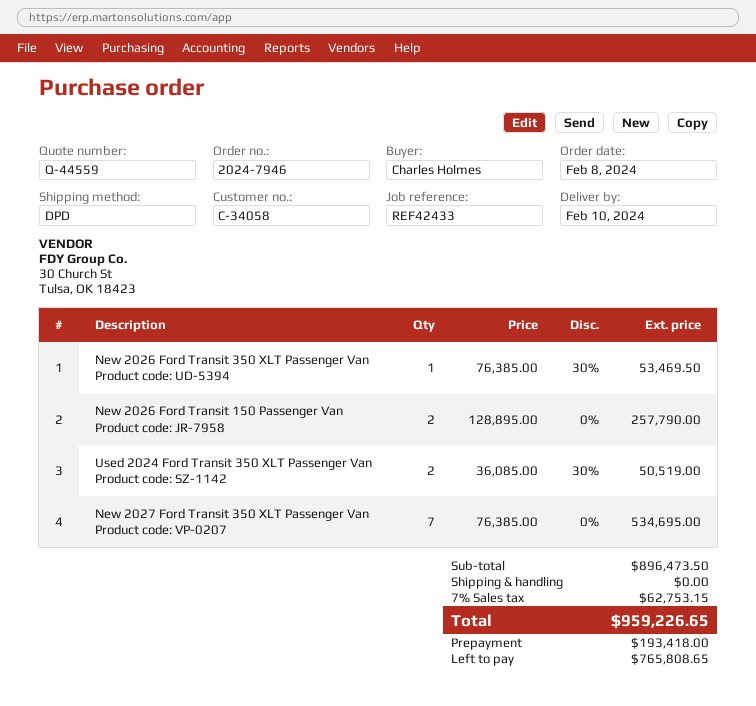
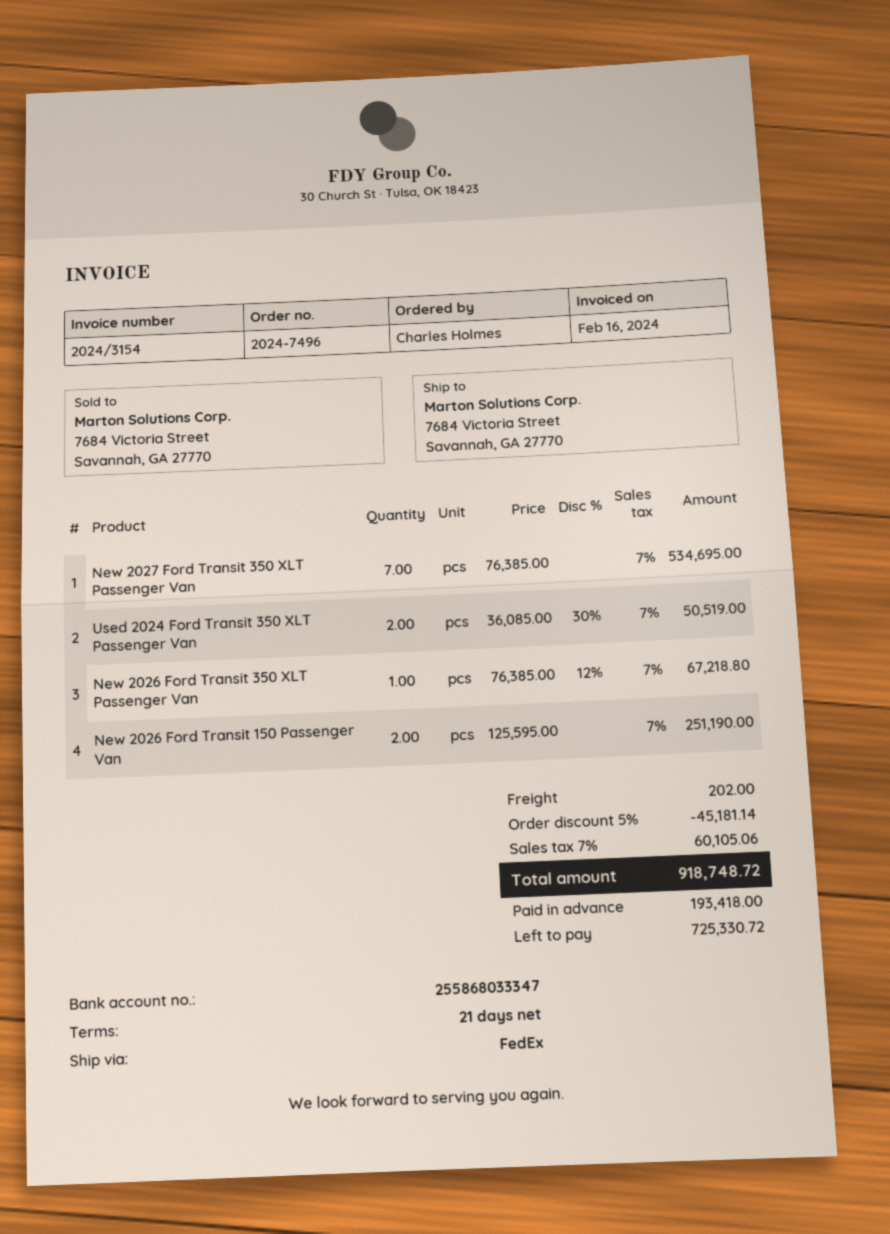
order number: 2024-7946 -> 2024-7496
shipping method: DPD -> FedEx
New 2026 Ford Transit 350 XLT Passenger Van: 1 x 76385.00 - 30% = 53469.50 -> 1 x 76385.00 - 12% = 67218.80
New 2026 Ford Transit 150 Passenger Van: 2 x 128895.00 = 257790.00 -> 2 x 125595.00 = 251190.00
discount: none -> 5% = 45181.14
shipping: 0.00 -> 202.00
tax: 7% = 62753.15 -> 7% = 60105.06
total: 959226.65 -> 918748.72
balance: 765808.65 -> 725330.72

